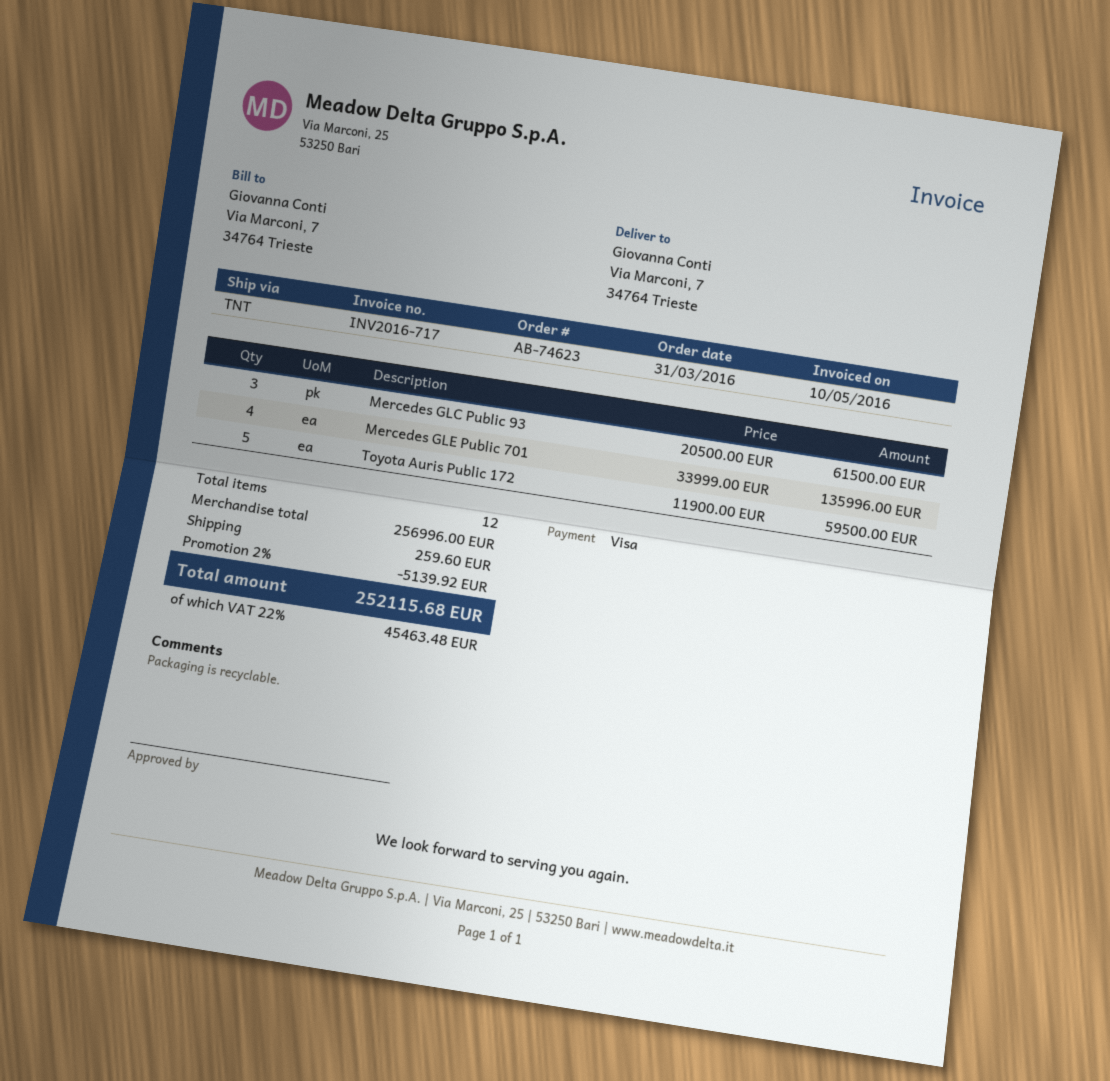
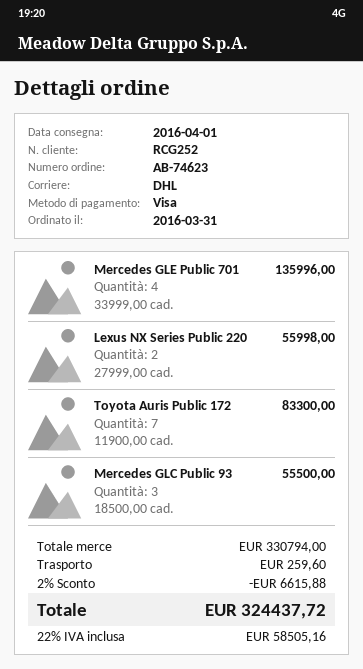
shipping method: TNT -> DHL
Mercedes GLC Public 93: 3 x 20500.00 = 61500.00 -> 3 x 18500.00 = 55500.00
Toyota Auris Public 172: 5 x 11900.00 = 59500.00 -> 7 x 11900.00 = 83300.00
Lexus NX Series Public 220: none -> 2 x 27999.00 = 55998.00
subtotal: 256996.00 -> 330794.00
discount: 2% = 5139.92 -> 2% = 6615.88
tax: 22% = 45463.48 -> 22% = 58505.16
total: 252115.68 -> 324437.72

